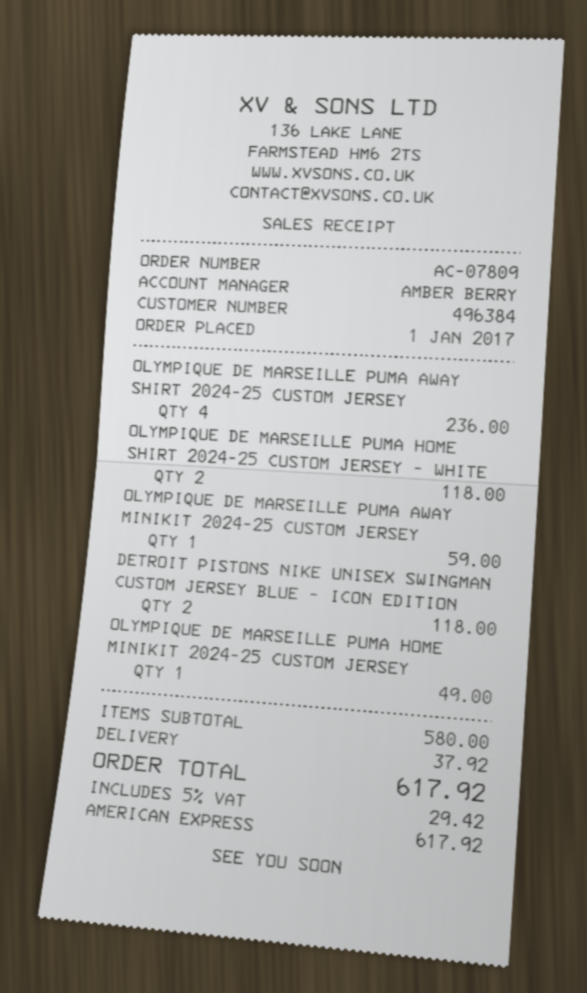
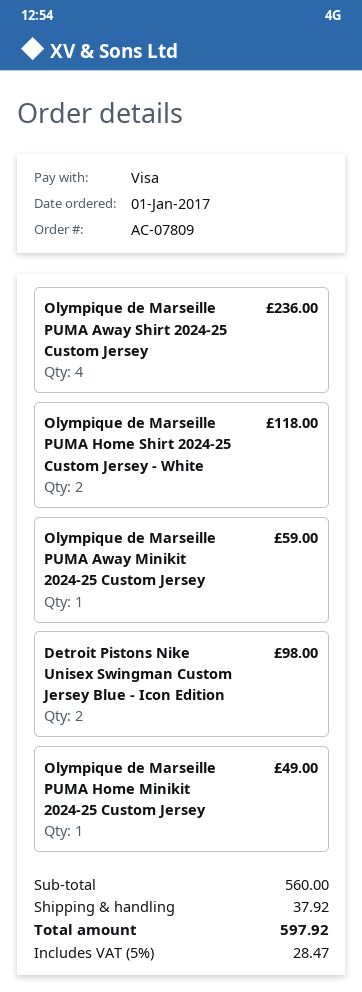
payment method: American Express -> Visa
DETROIT PISTONS NIKE UNISEX SWINGMAN CUSTOM JERSEY BLUE - ICON EDITION: 2 for 118.00 -> 2 for 98.00
subtotal: 580.00 -> 560.00
tax: 5% = 29.42 -> 5% = 28.47
total: 617.92 -> 597.92

